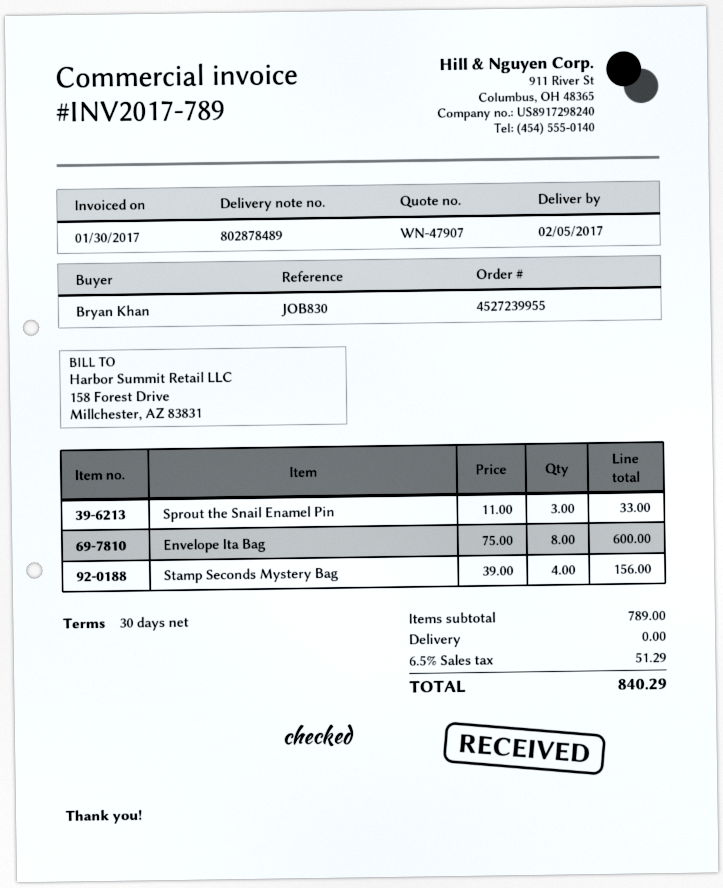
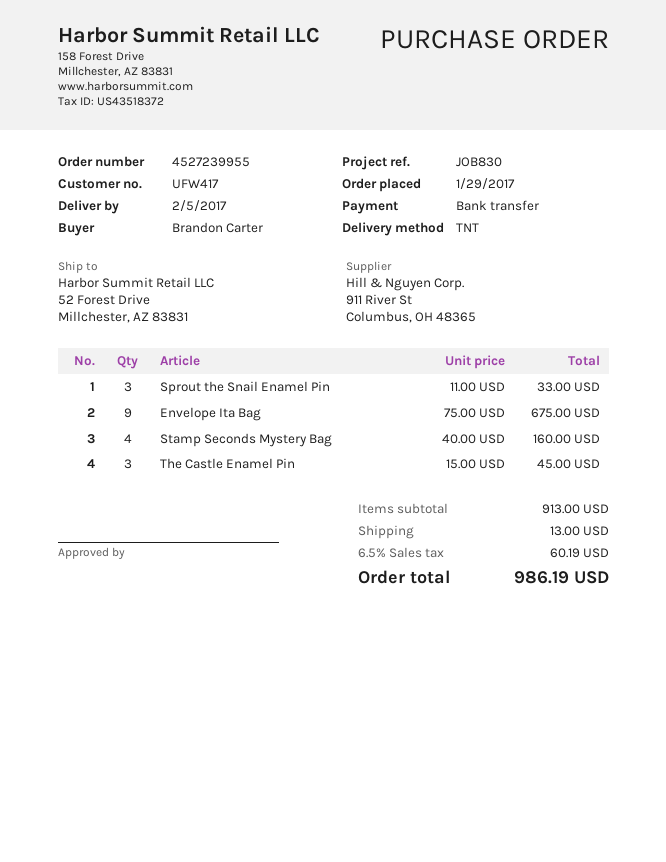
ordered by: Bryan Khan -> Brandon Carter
Envelope Ita Bag: 8 x 75.00 = 600.00 -> 9 x 75.00 = 675.00
Stamp Seconds Mystery Bag: 4 x 39.00 = 156.00 -> 4 x 40.00 = 160.00
The Castle Enamel Pin: none -> 3 x 15.00 = 45.00
subtotal: 789.00 -> 913.00
shipping: 0.00 -> 13.00
tax: 6.5% = 51.29 -> 6.5% = 60.19
total: 840.29 -> 986.19

